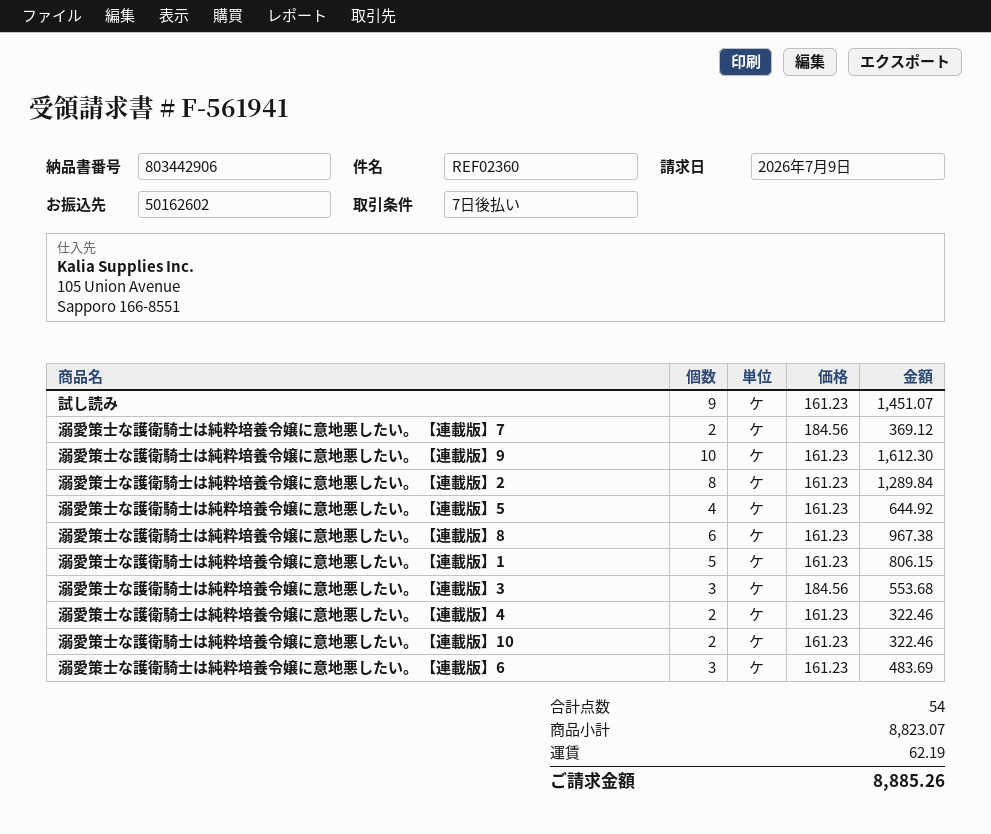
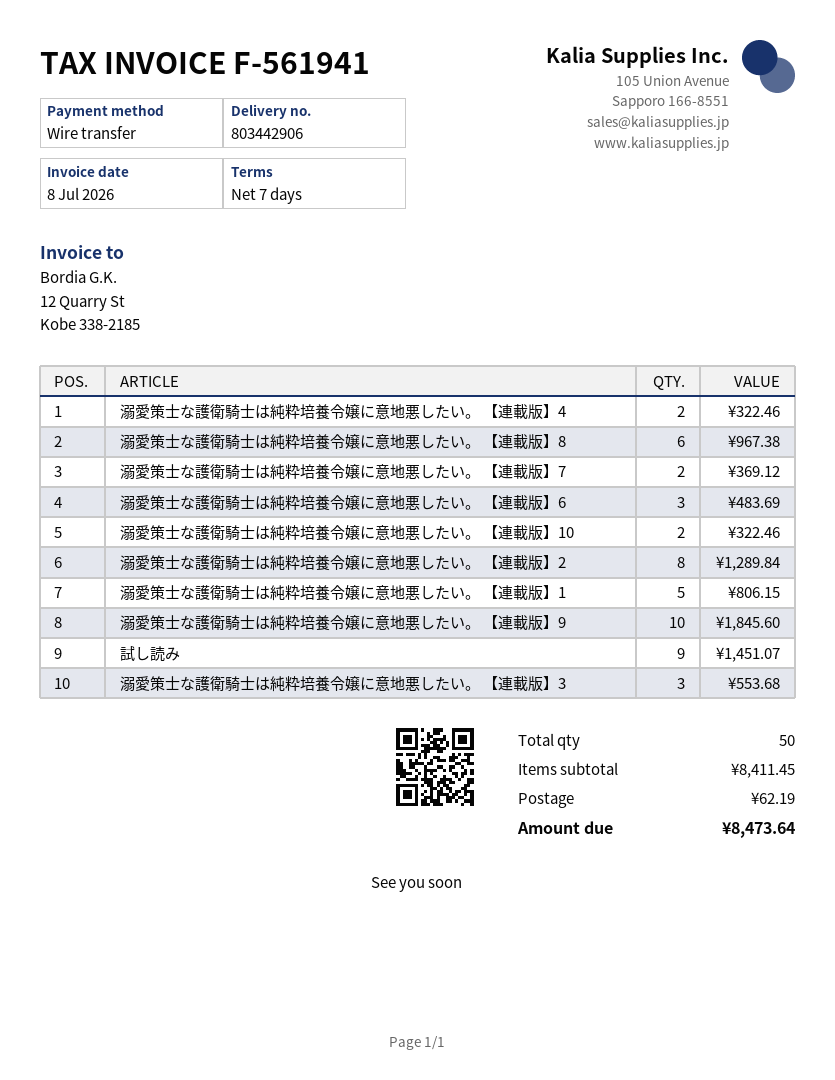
invoice date: 2026-07-09 -> 2026-07-08
溺愛策士な護衛騎士は純粋培養令嬢に意地悪したい。 【連載版】9: 10 for 1612.30 -> 10 for 1845.60
溺愛策士な護衛騎士は純粋培養令嬢に意地悪したい。 【連載版】5: 4 for 644.92 -> none
total quantity: 54 -> 50
subtotal: 8823.07 -> 8411.45
total: 8885.26 -> 8473.64

